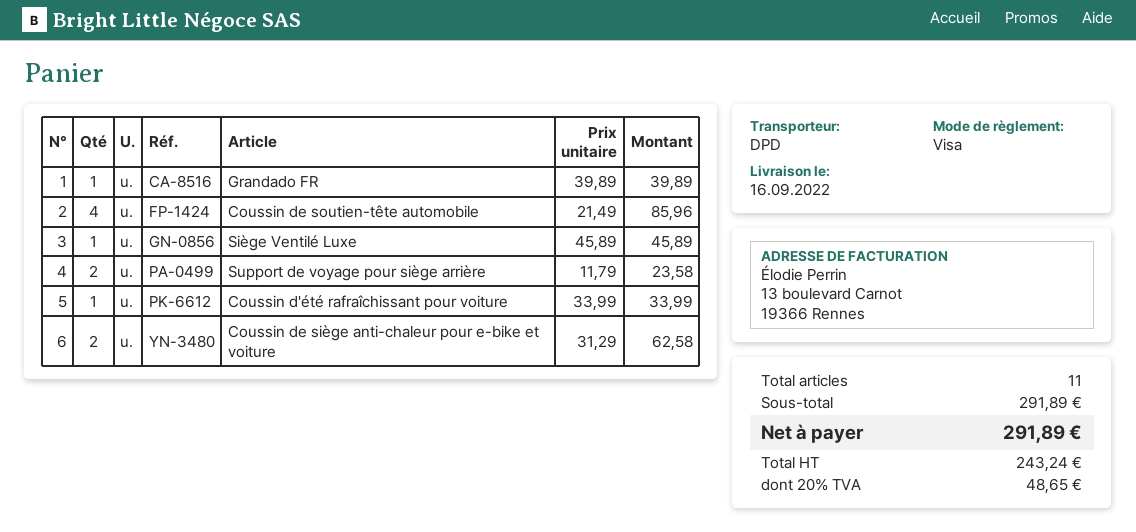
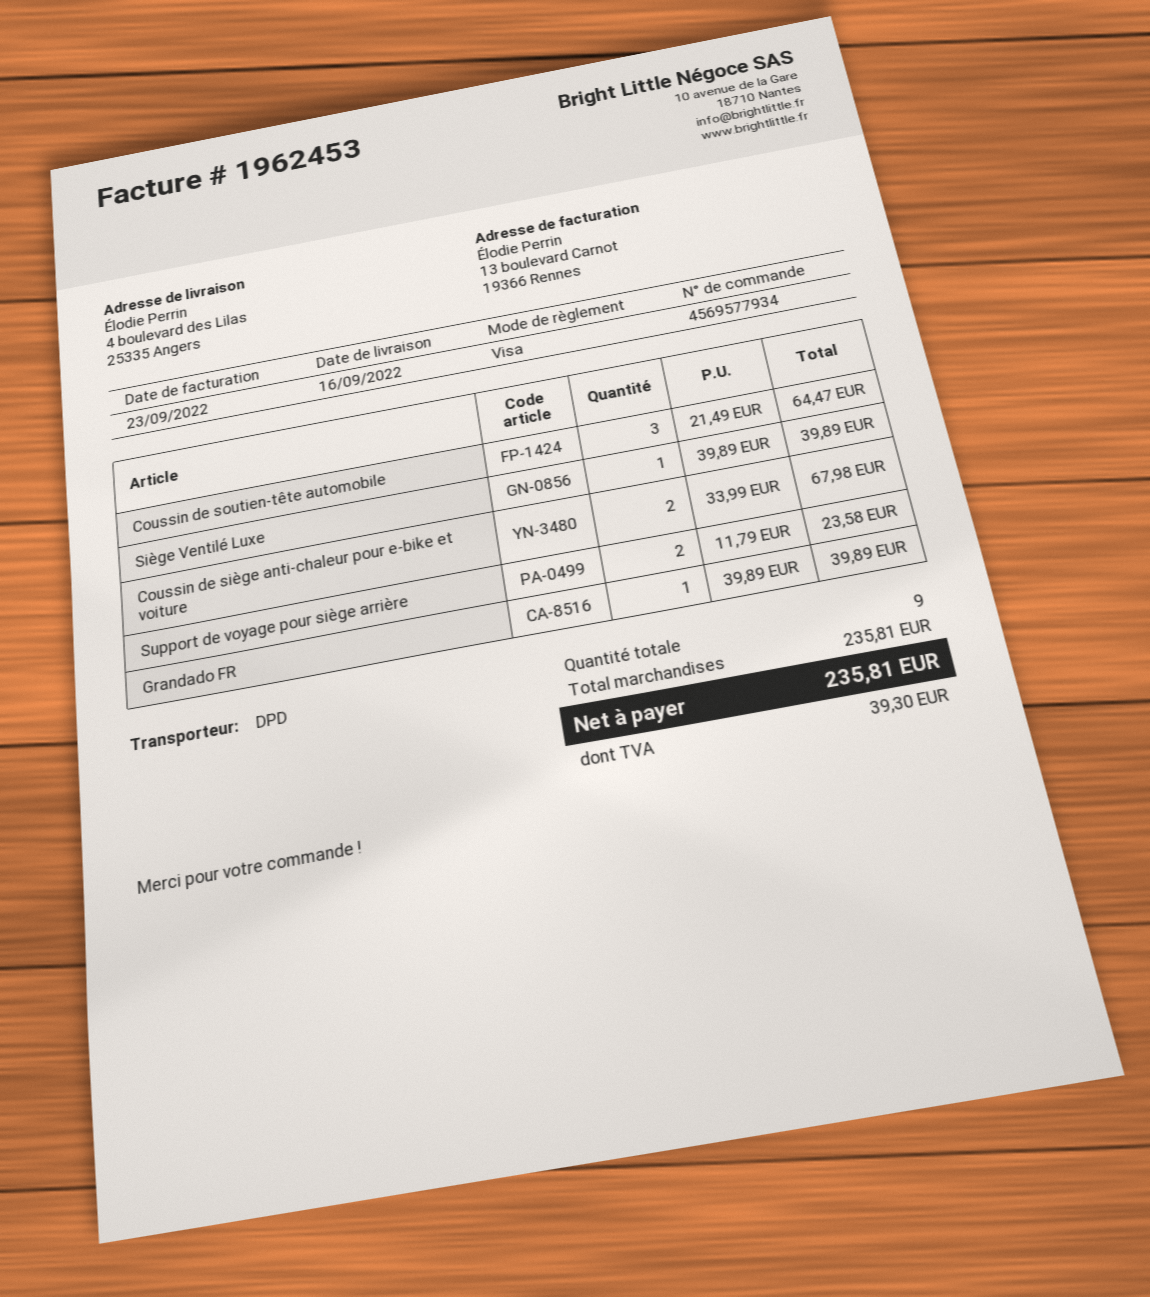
Coussin de soutien-tête automobile: 4 x 21.49 = 85.96 -> 3 x 21.49 = 64.47
Siège Ventilé Luxe: 1 x 45.89 = 45.89 -> 1 x 39.89 = 39.89
Coussin d'été rafraîchissant pour voiture: 1 x 33.99 = 33.99 -> none
Coussin de siège anti-chaleur pour e-bike et voiture: 2 x 31.29 = 62.58 -> 2 x 33.99 = 67.98
total quantity: 11 -> 9
subtotal: 291.89 -> 235.81
tax: 48.65 -> 39.30
total: 291.89 -> 235.81

